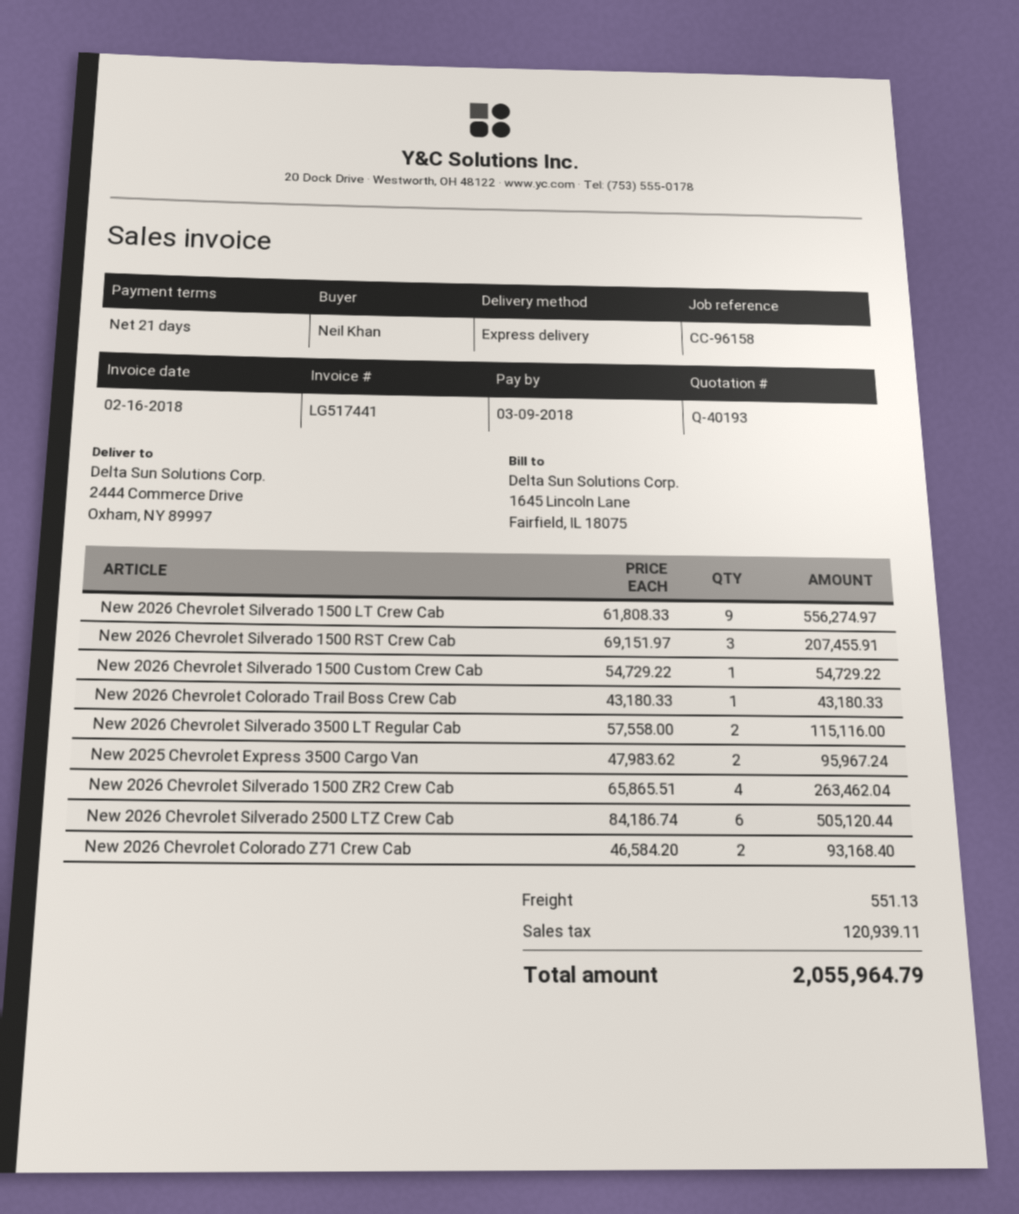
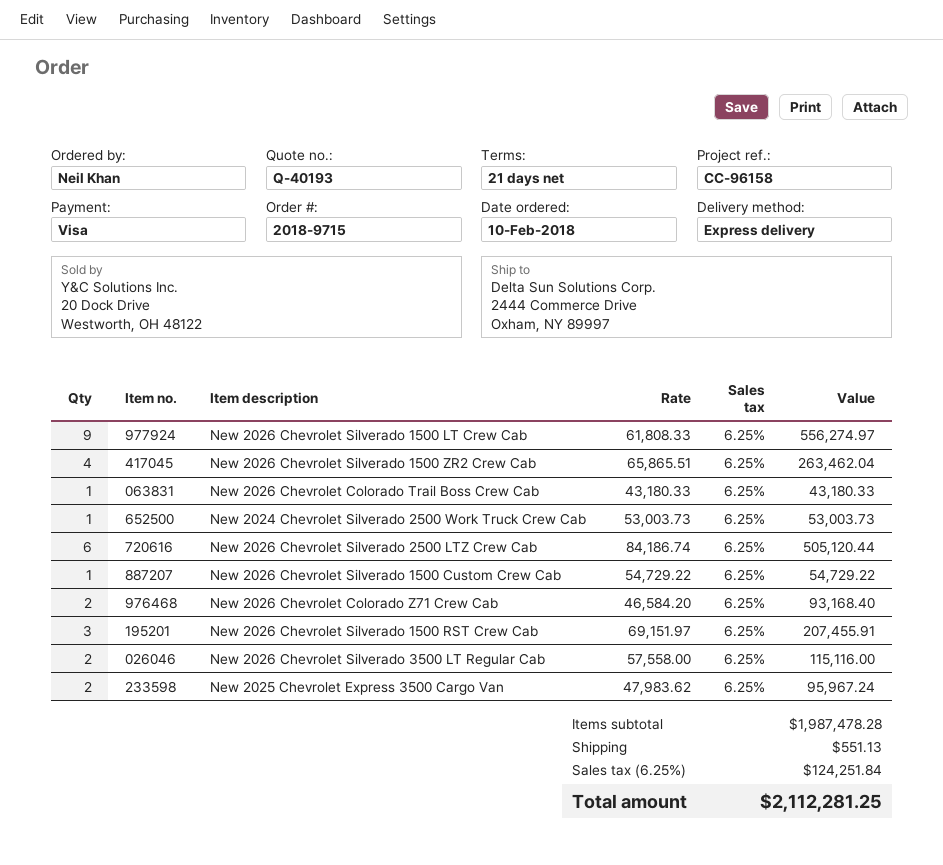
New 2024 Chevrolet Silverado 2500 Work Truck Crew Cab: none -> 1 x 53003.73 = 53003.73
tax: 120939.11 -> 124251.84
total: 2055964.79 -> 2112281.25

